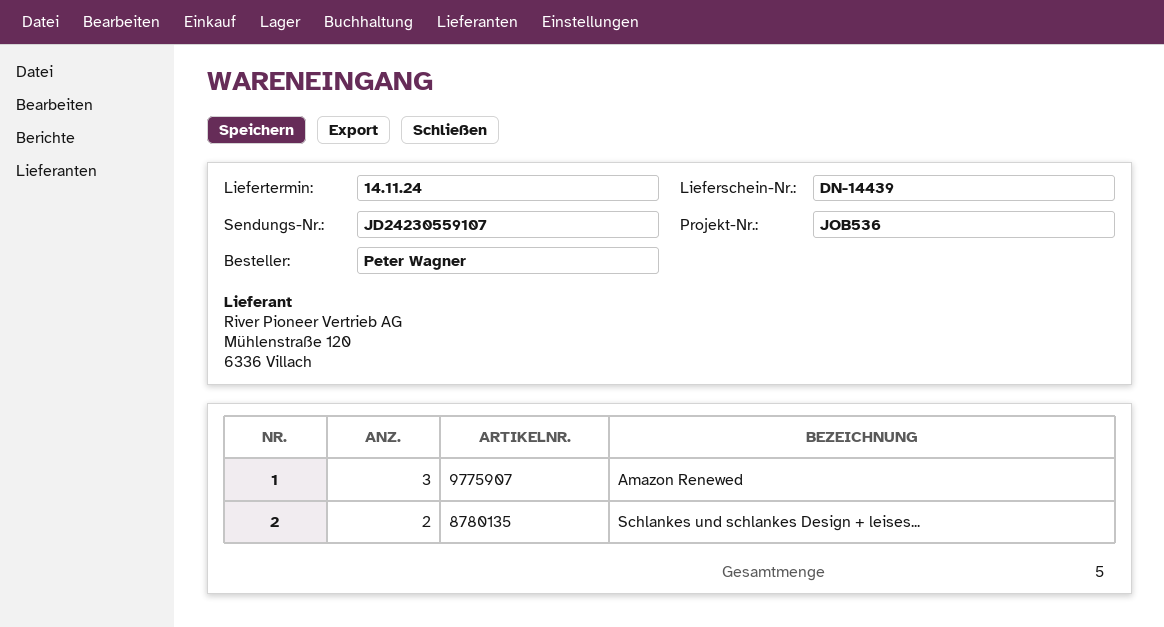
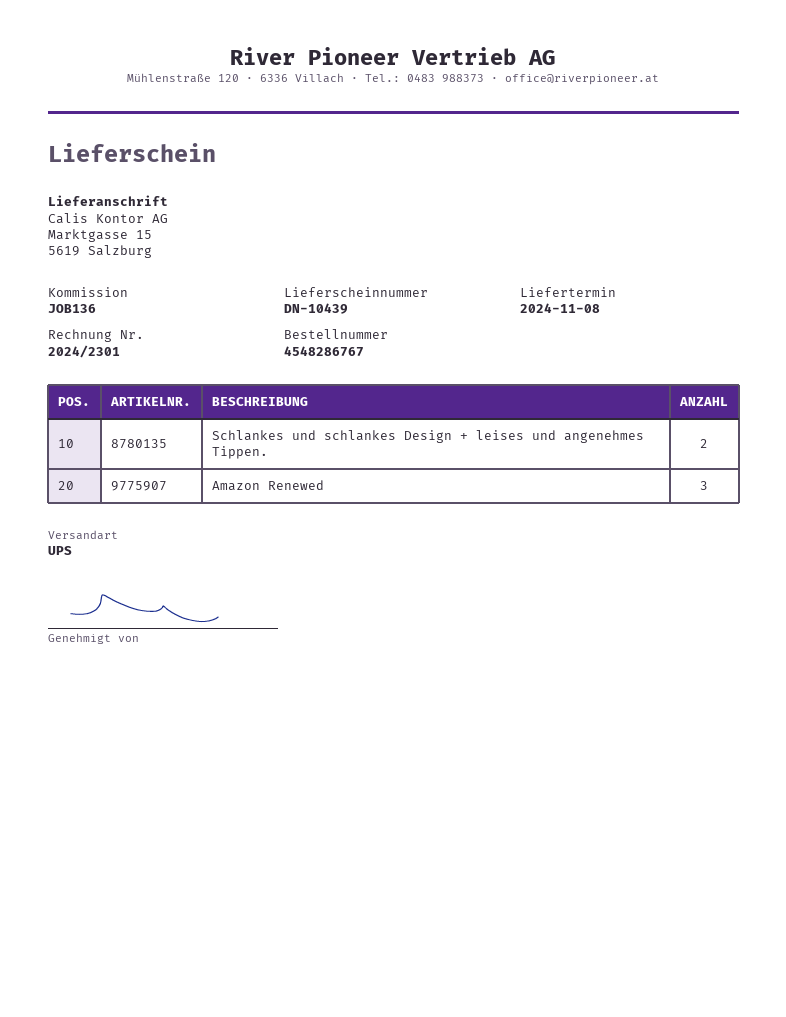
delivery note number: DN-14439 -> DN-10439
delivery date: 2024-11-14 -> 2024-11-08
reference: JOB536 -> JOB136

